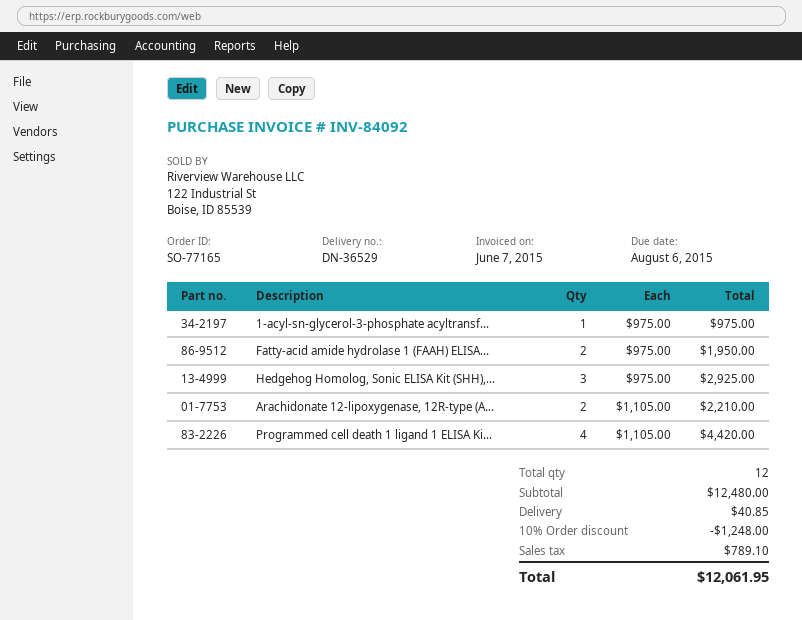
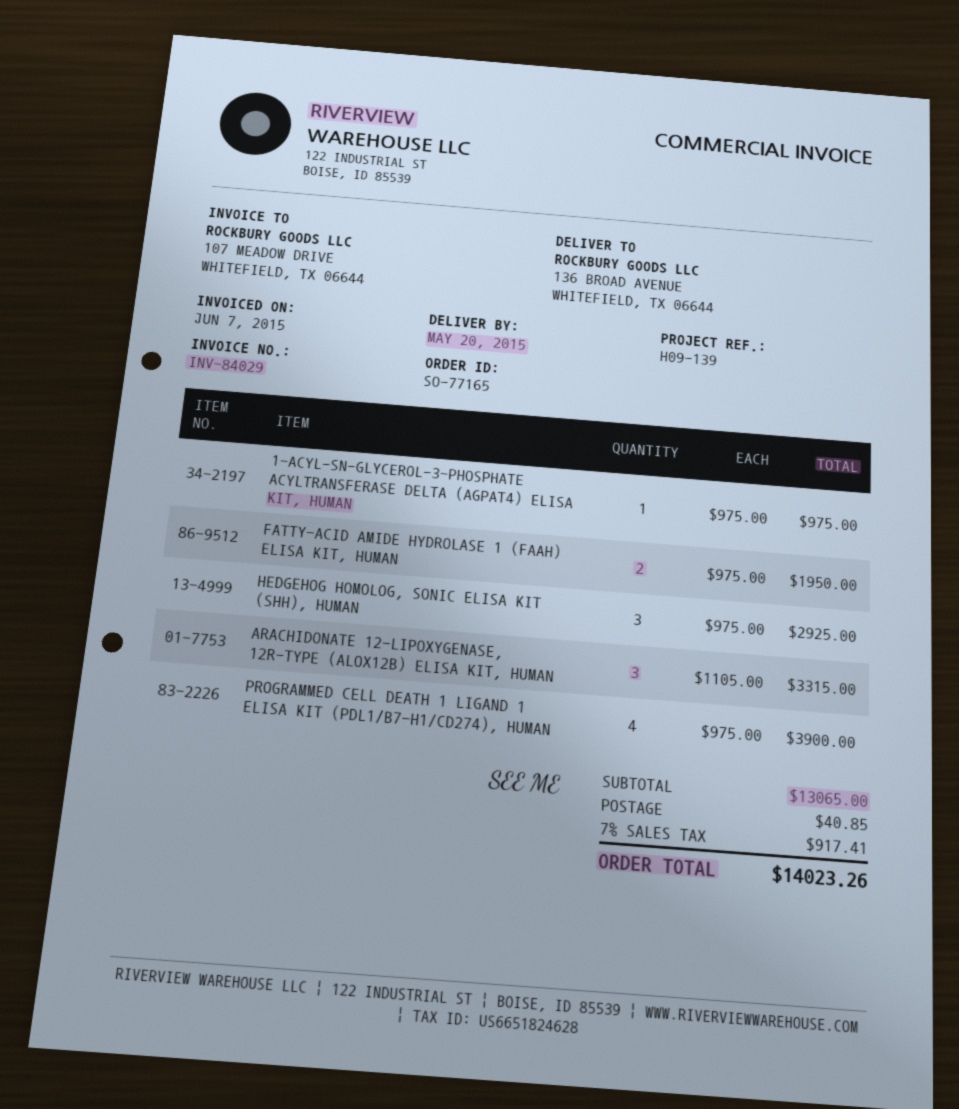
invoice number: INV-84092 -> INV-84029
Arachidonate 12-lipoxygenase, 12R-type (A...: 2 x 1105.00 = 2210.00 -> 3 x 1105.00 = 3315.00
Programmed cell death 1 ligand 1 ELISA Ki...: 4 x 1105.00 = 4420.00 -> 4 x 975.00 = 3900.00
subtotal: 12480.00 -> 13065.00
discount: 10% = 1248.00 -> none
tax: 789.10 -> 917.41
total: 12061.95 -> 14023.26

